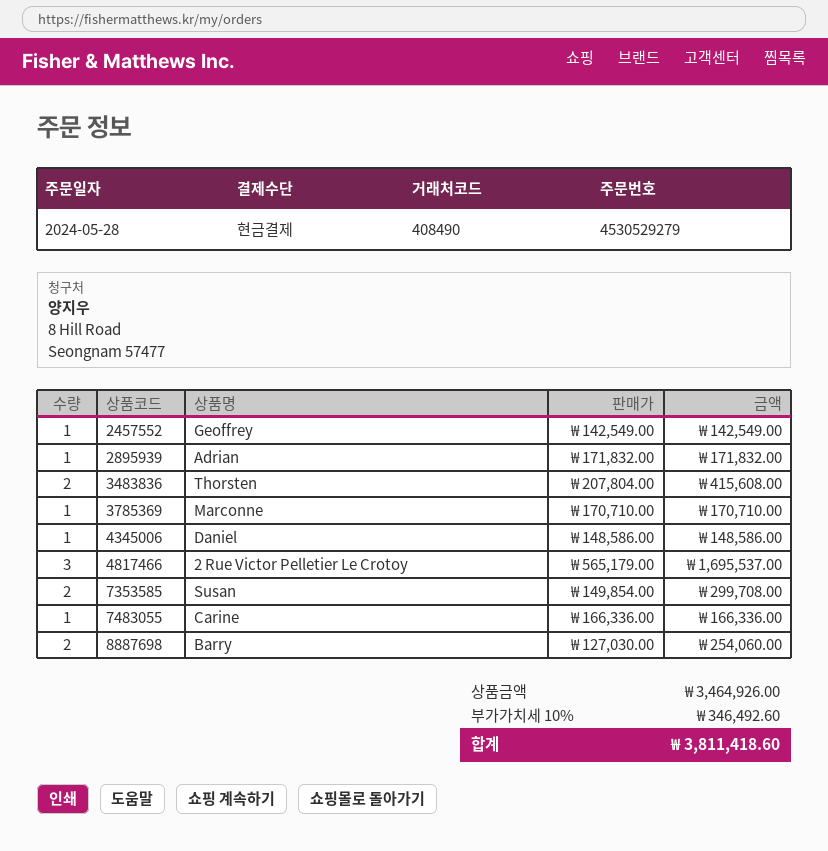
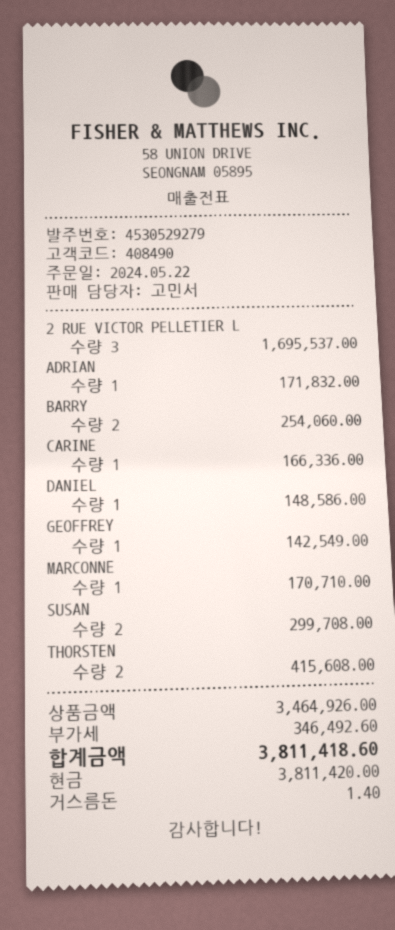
order date: 2024-05-28 -> 2024-05-22

